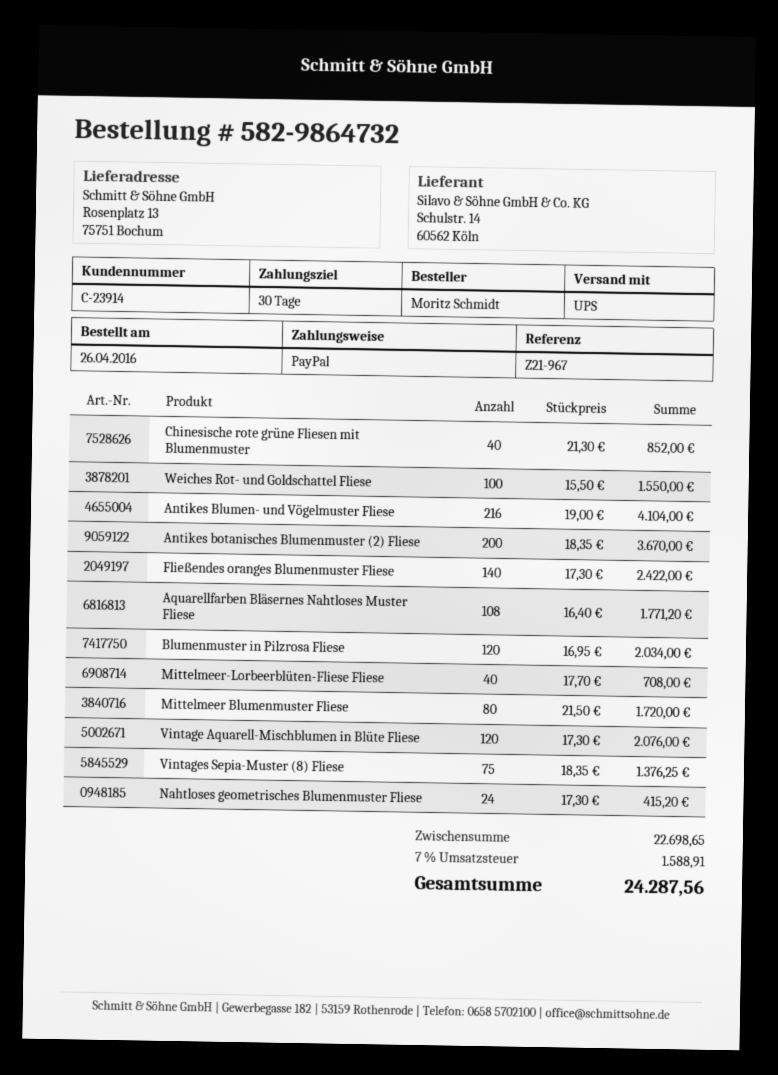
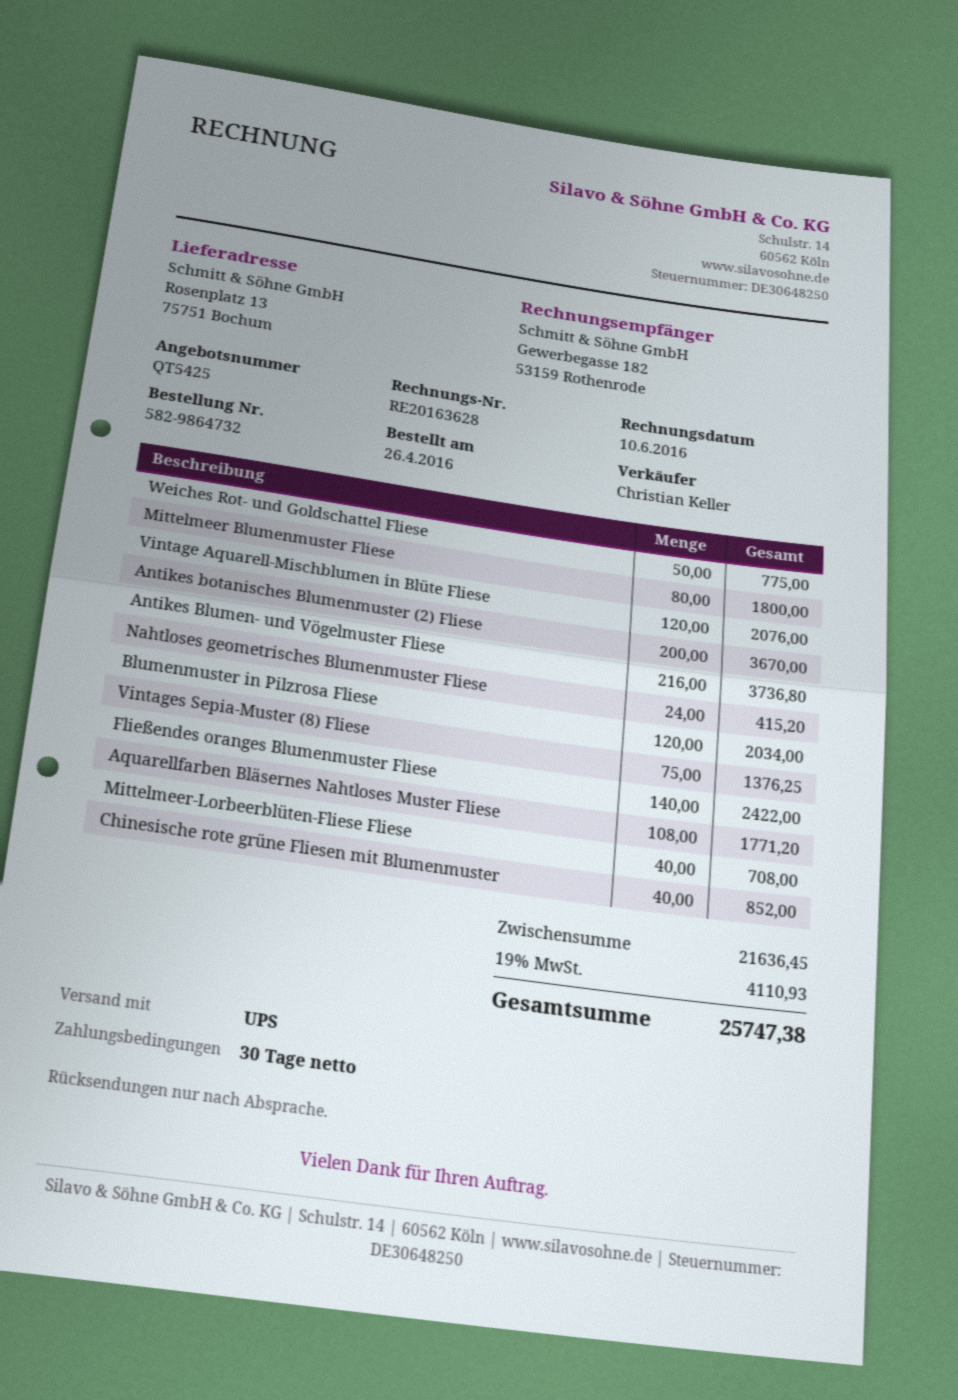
Weiches Rot- und Goldschattel Fliese: 100 for 1550.00 -> 50 for 775.00
Antikes Blumen- und Vögelmuster Fliese: 216 for 4104.00 -> 216 for 3736.80
Mittelmeer Blumenmuster Fliese: 80 for 1720.00 -> 80 for 1800.00
subtotal: 22698.65 -> 21636.45
tax: 7% = 1588.91 -> 19% = 4110.93
total: 24287.56 -> 25747.38

